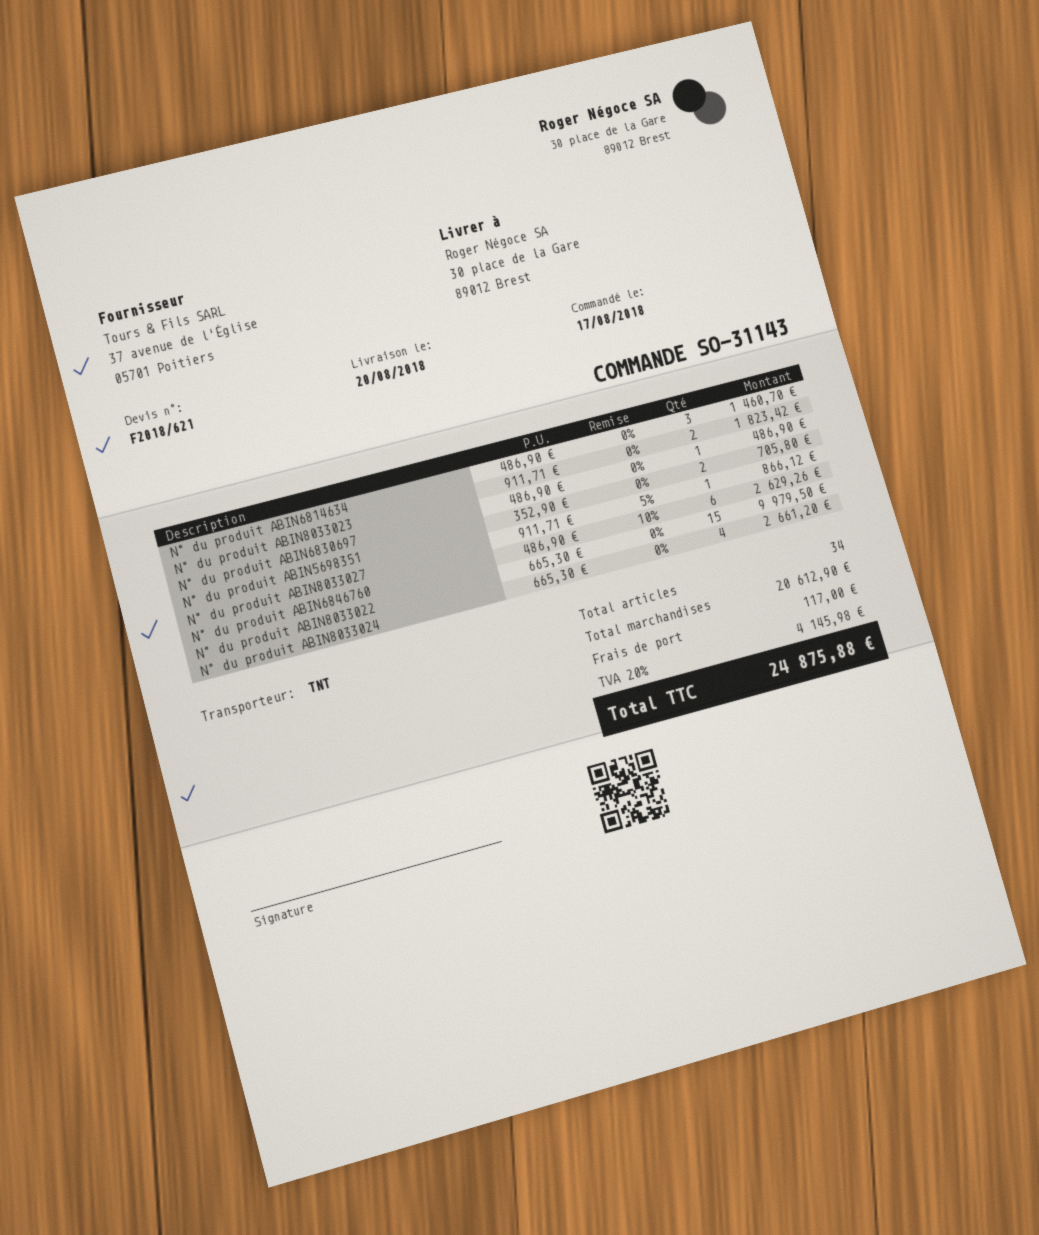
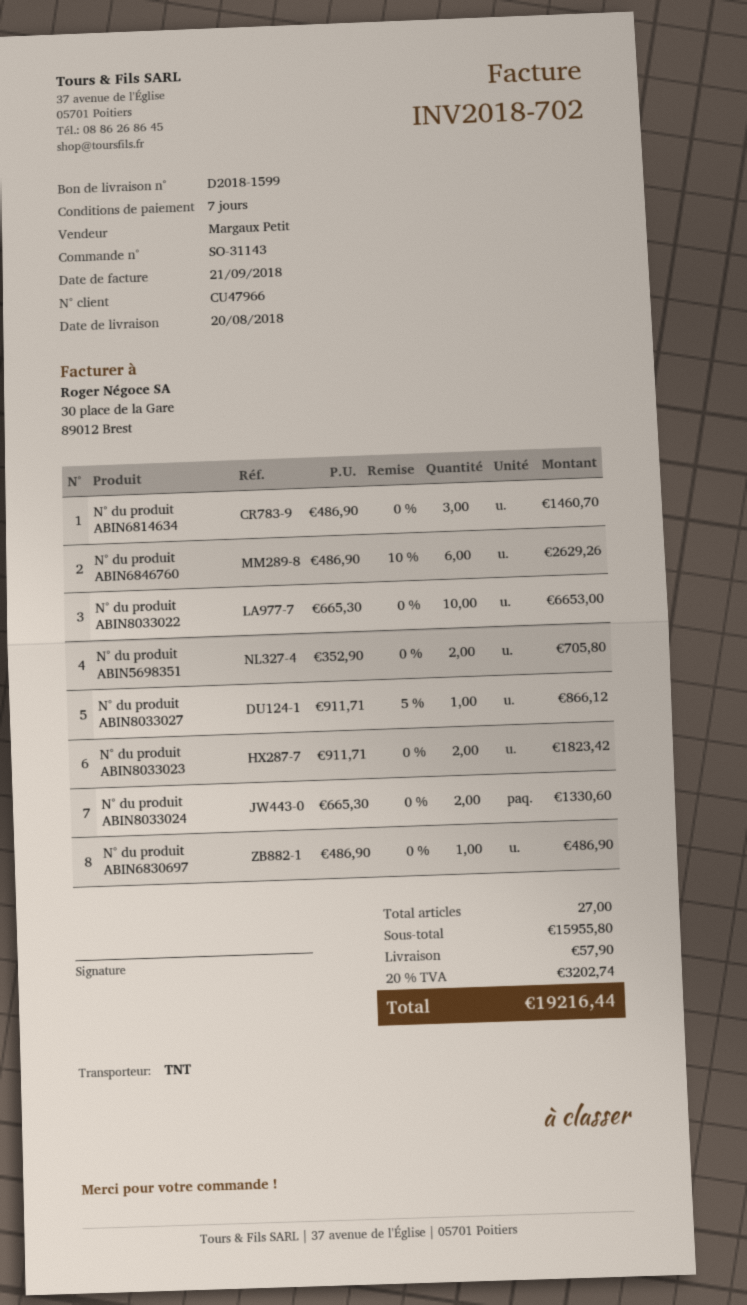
N° du produit ABIN8033022: 15 x 665.30 = 9979.50 -> 10 x 665.30 = 6653.00
N° du produit ABIN8033024: 4 x 665.30 = 2661.20 -> 2 x 665.30 = 1330.60
total quantity: 34 -> 27
subtotal: 20612.90 -> 15955.80
shipping: 117.00 -> 57.90
tax: 20% = 4145.98 -> 20% = 3202.74
total: 24875.88 -> 19216.44

